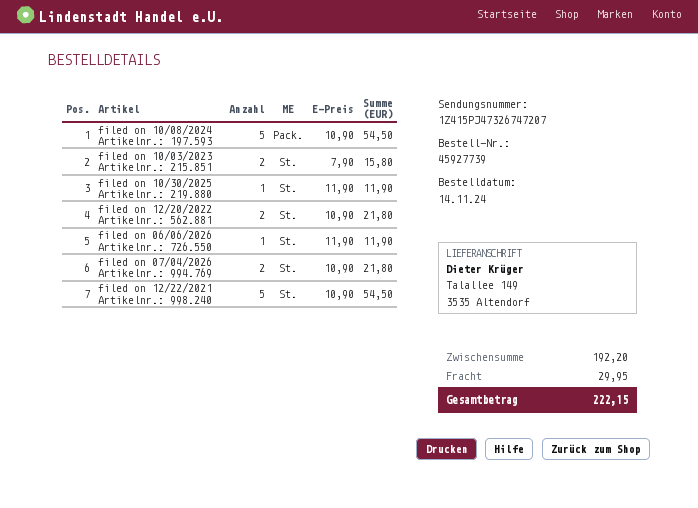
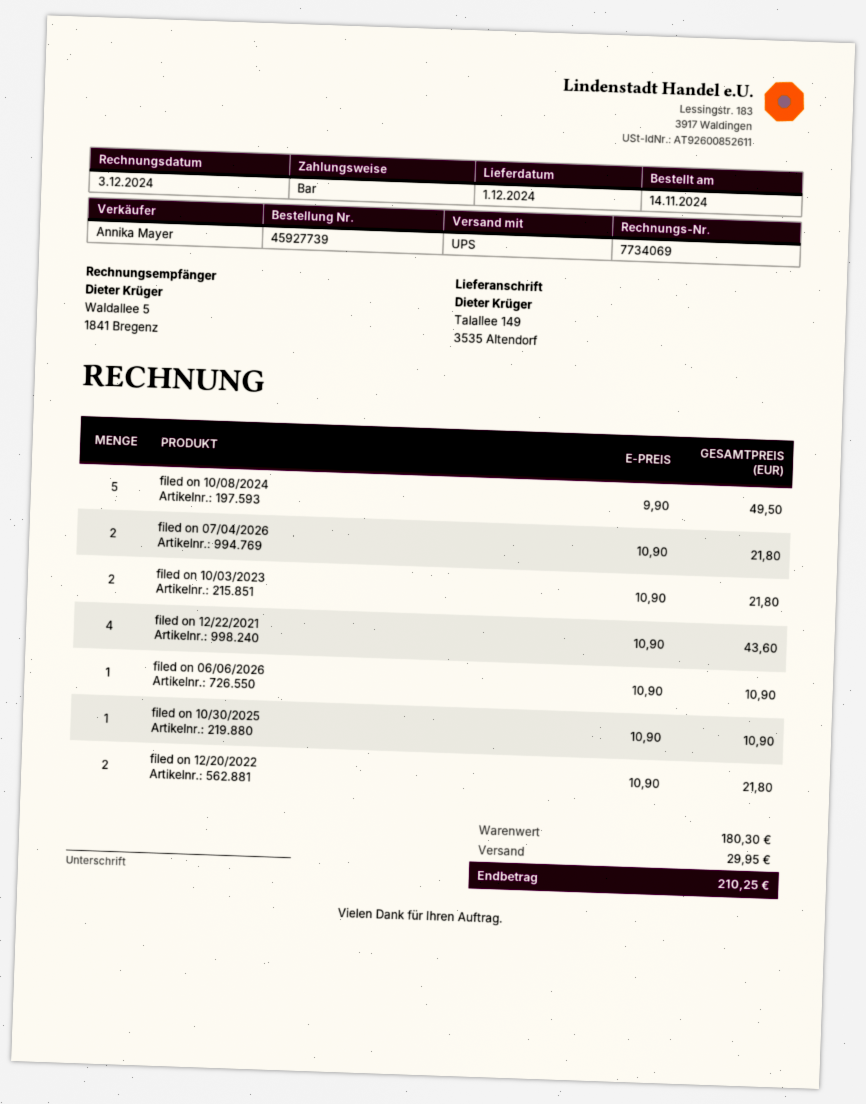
filed on 10/08/2024: 5 x 10.90 = 54.50 -> 5 x 9.90 = 49.50
filed on 10/03/2023: 2 x 7.90 = 15.80 -> 2 x 10.90 = 21.80
filed on 10/30/2025: 1 x 11.90 = 11.90 -> 1 x 10.90 = 10.90
filed on 06/06/2026: 1 x 11.90 = 11.90 -> 1 x 10.90 = 10.90
filed on 12/22/2021: 5 x 10.90 = 54.50 -> 4 x 10.90 = 43.60
subtotal: 192.20 -> 180.30
total: 222.15 -> 210.25

